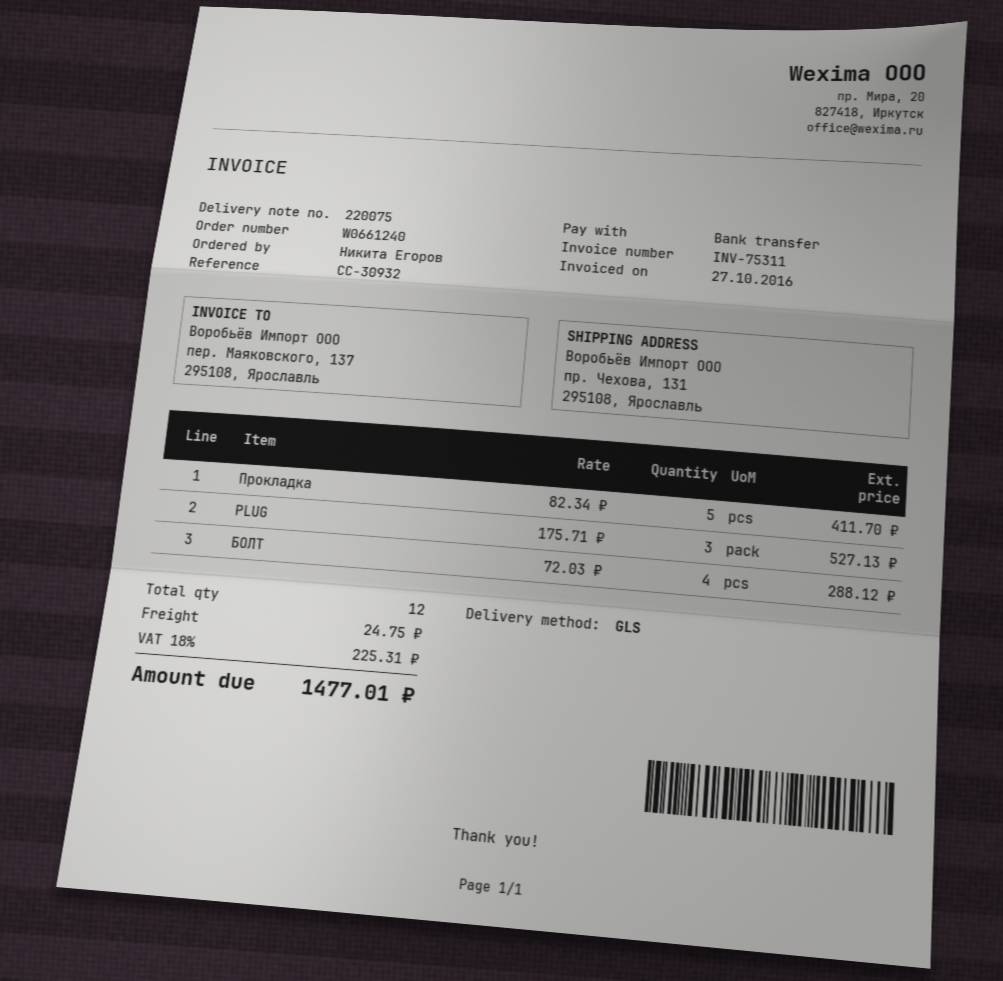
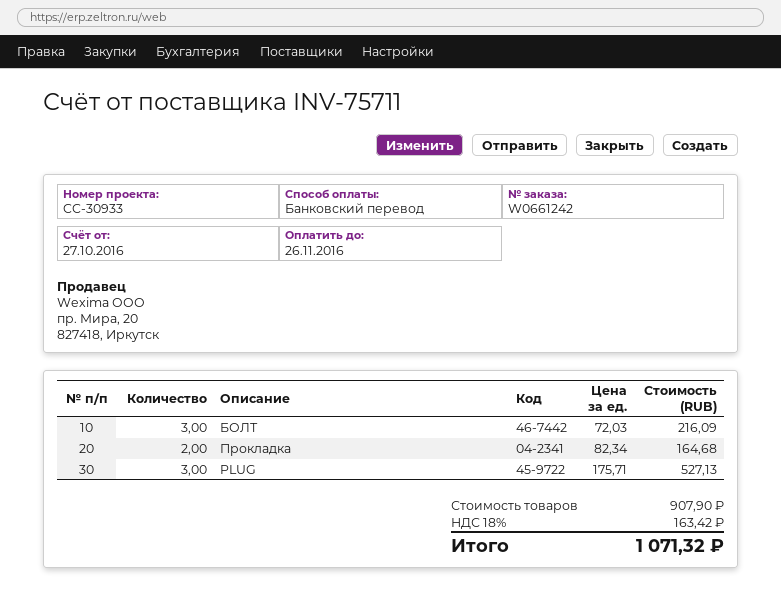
order number: W0661240 -> W0661242
invoice number: INV-75311 -> INV-75711
reference: CC-30932 -> CC-30933
Прокладка: 5 x 82.34 = 411.70 -> 2 x 82.34 = 164.68
БОЛТ: 4 x 72.03 = 288.12 -> 3 x 72.03 = 216.09
shipping: 24.75 -> none
tax: 18% = 225.31 -> 18% = 163.42
total: 1477.01 -> 1071.32

